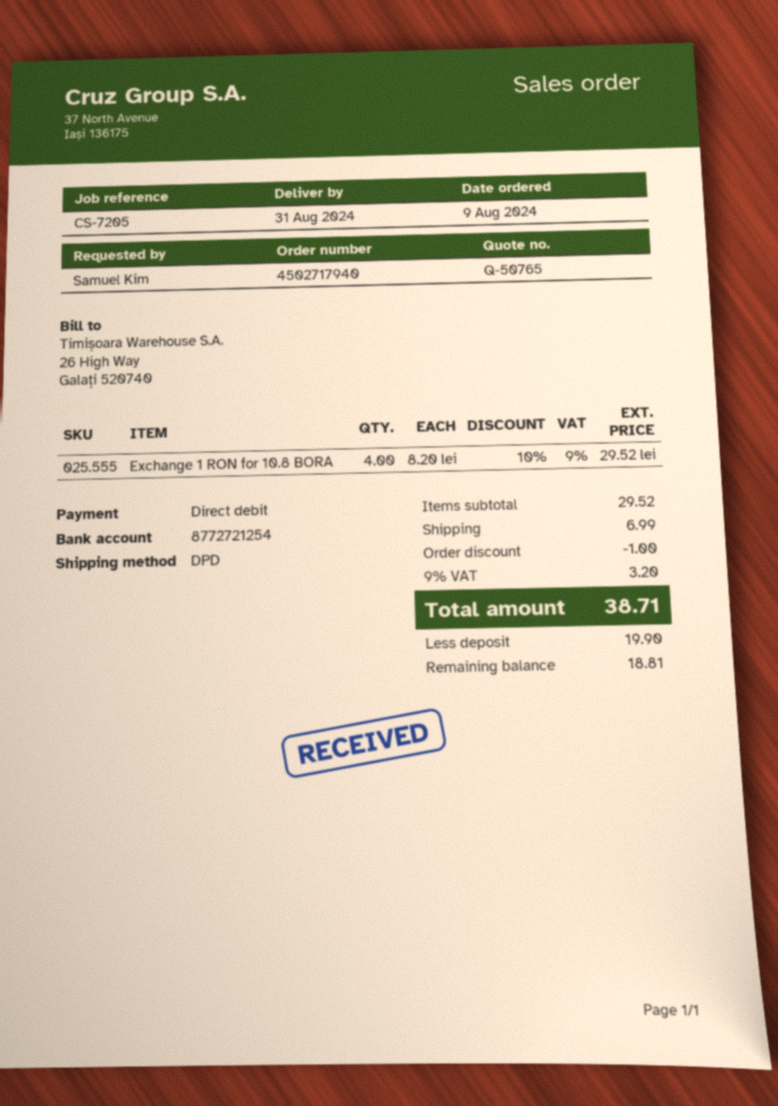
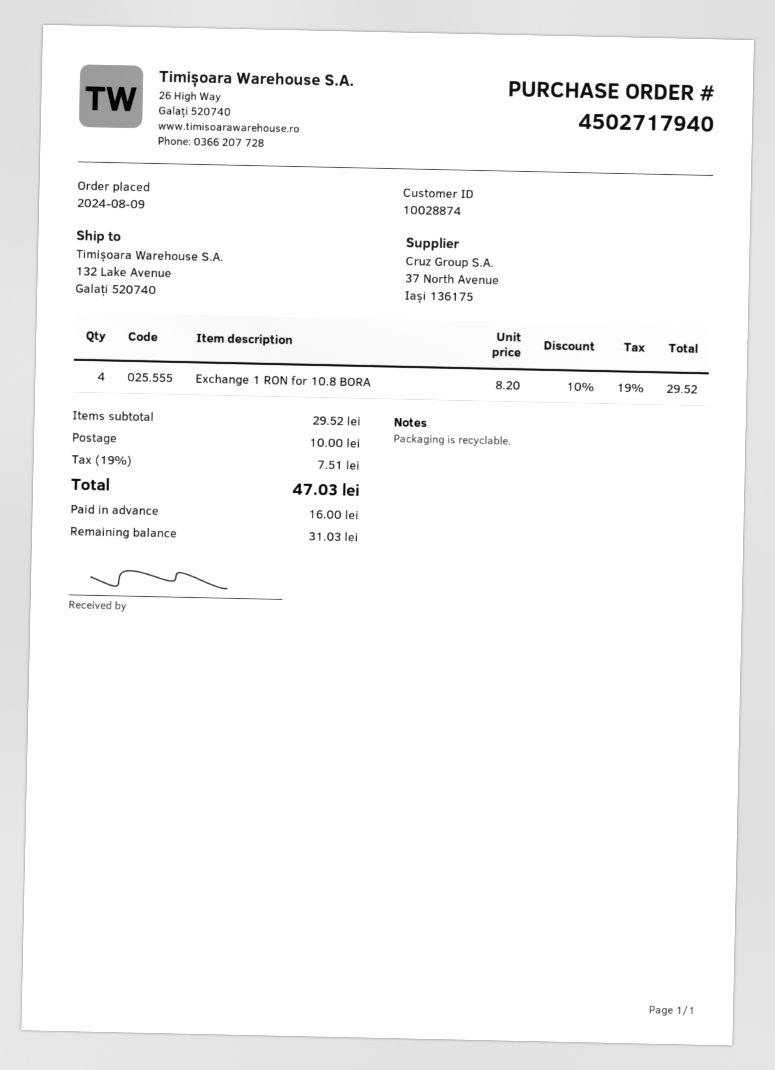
discount: 1.00 -> none
shipping: 6.99 -> 10.00
tax: 9% = 3.20 -> 19% = 7.51
total: 38.71 -> 47.03
deposit: 19.90 -> 16.00
balance: 18.81 -> 31.03

